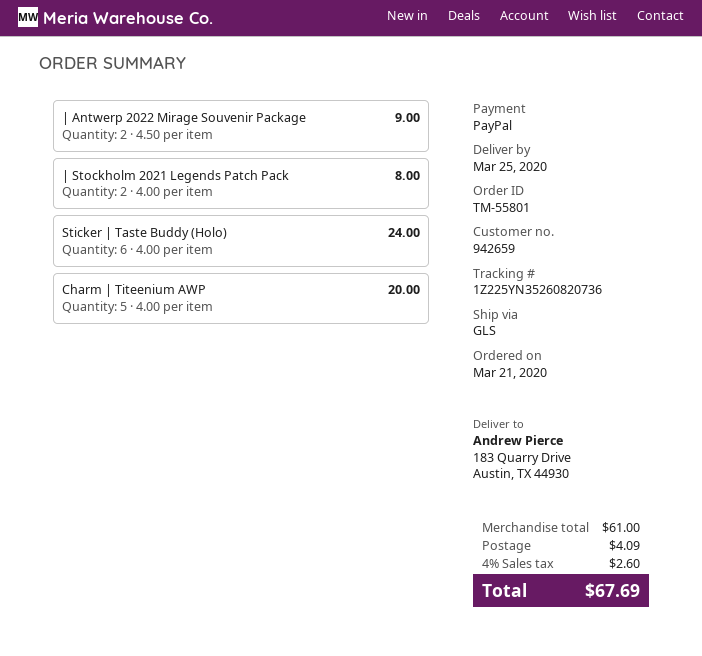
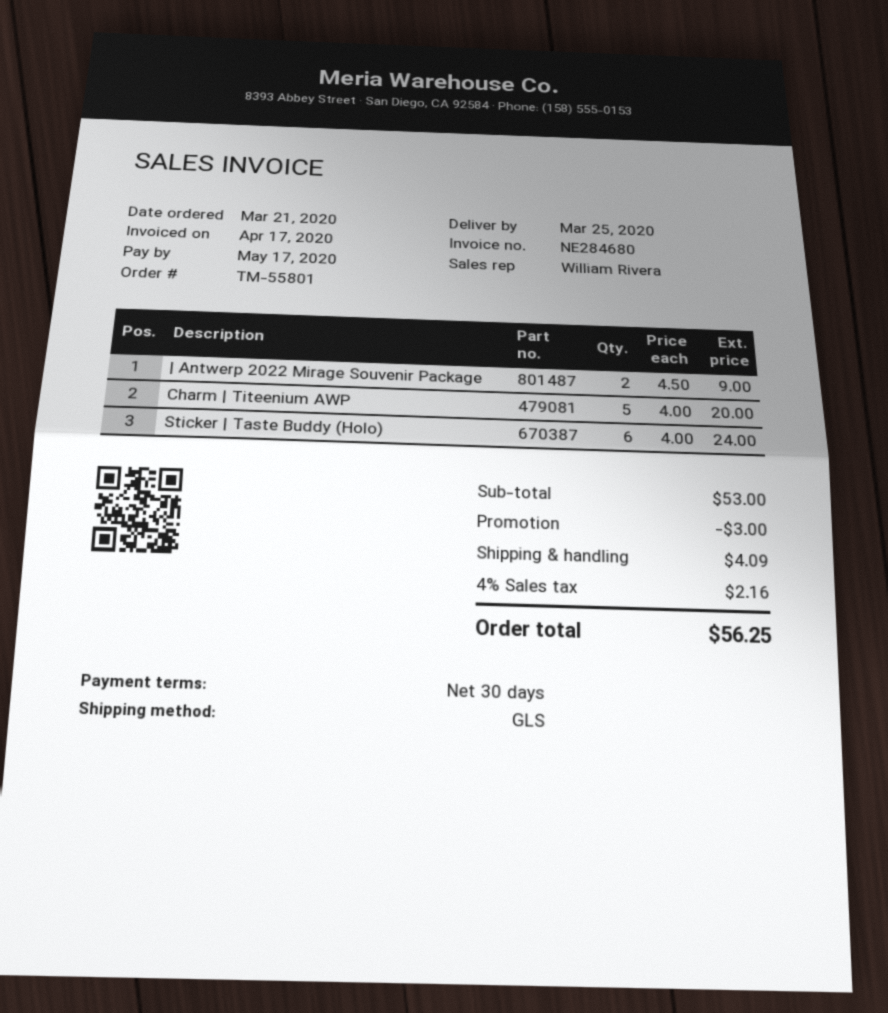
| Stockholm 2021 Legends Patch Pack: 2 x 4.00 = 8.00 -> none
subtotal: 61.00 -> 53.00
discount: none -> 3.00
tax: 4% = 2.60 -> 4% = 2.16
total: 67.69 -> 56.25

